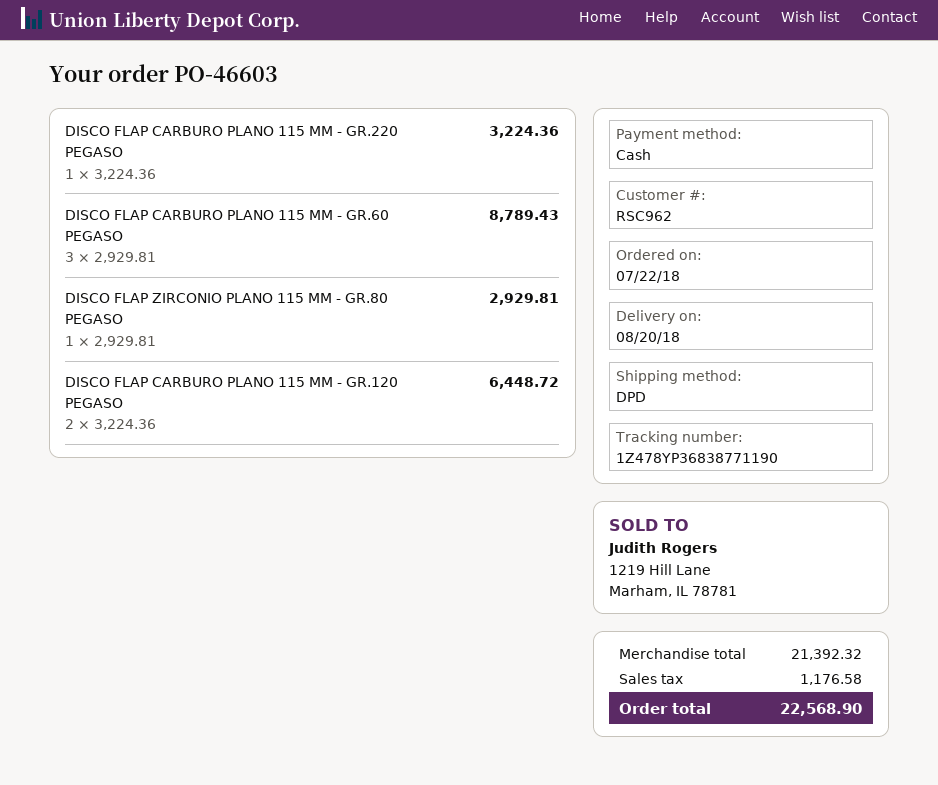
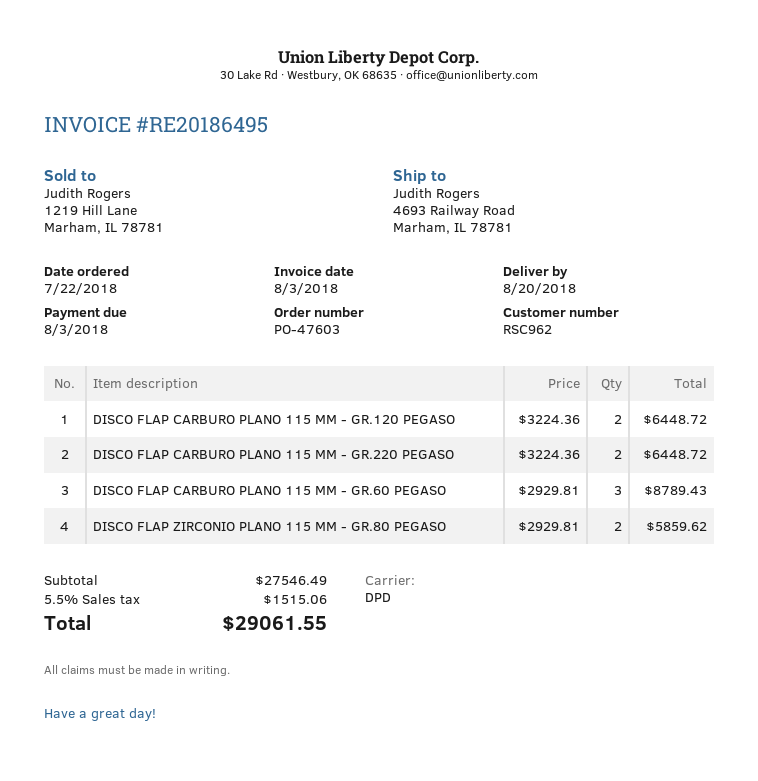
order number: PO-46603 -> PO-47603
DISCO FLAP CARBURO PLANO 115 MM - GR.220 PEGASO: 1 x 3224.36 = 3224.36 -> 2 x 3224.36 = 6448.72
DISCO FLAP ZIRCONIO PLANO 115 MM - GR.80 PEGASO: 1 x 2929.81 = 2929.81 -> 2 x 2929.81 = 5859.62
subtotal: 21392.32 -> 27546.49
tax: 1176.58 -> 1515.06
total: 22568.90 -> 29061.55

